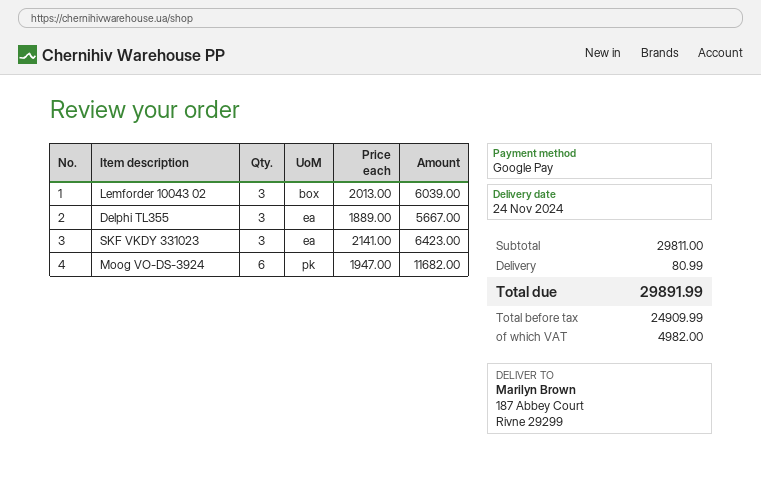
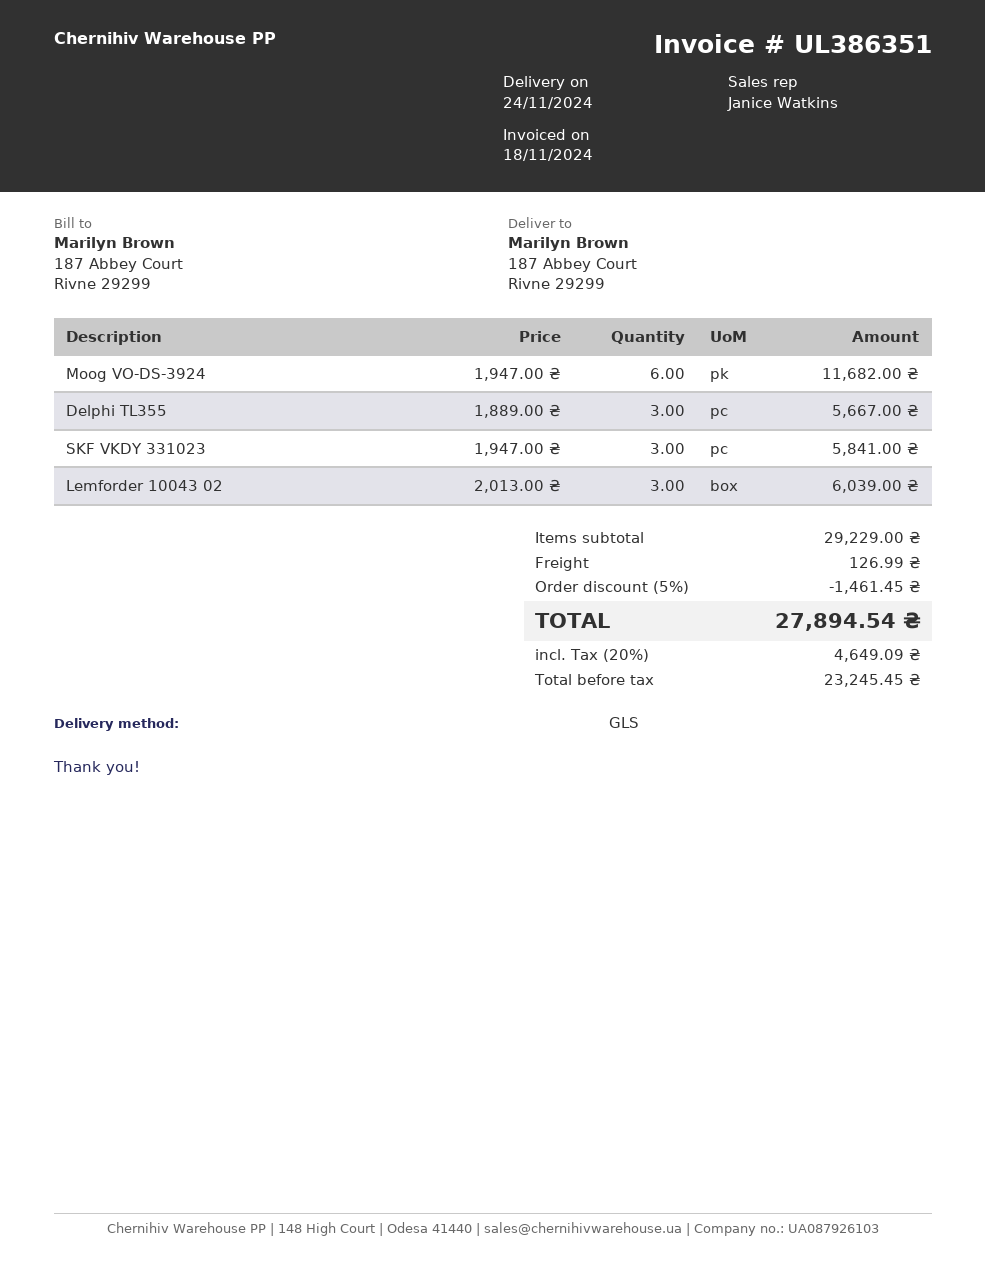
SKF VKDY 331023: 3 x 2141.00 = 6423.00 -> 3 x 1947.00 = 5841.00
subtotal: 29811.00 -> 29229.00
discount: none -> 5% = 1461.45
shipping: 80.99 -> 126.99
net: 24909.99 -> 23245.45
tax: 4982.00 -> 4649.09
total: 29891.99 -> 27894.54

